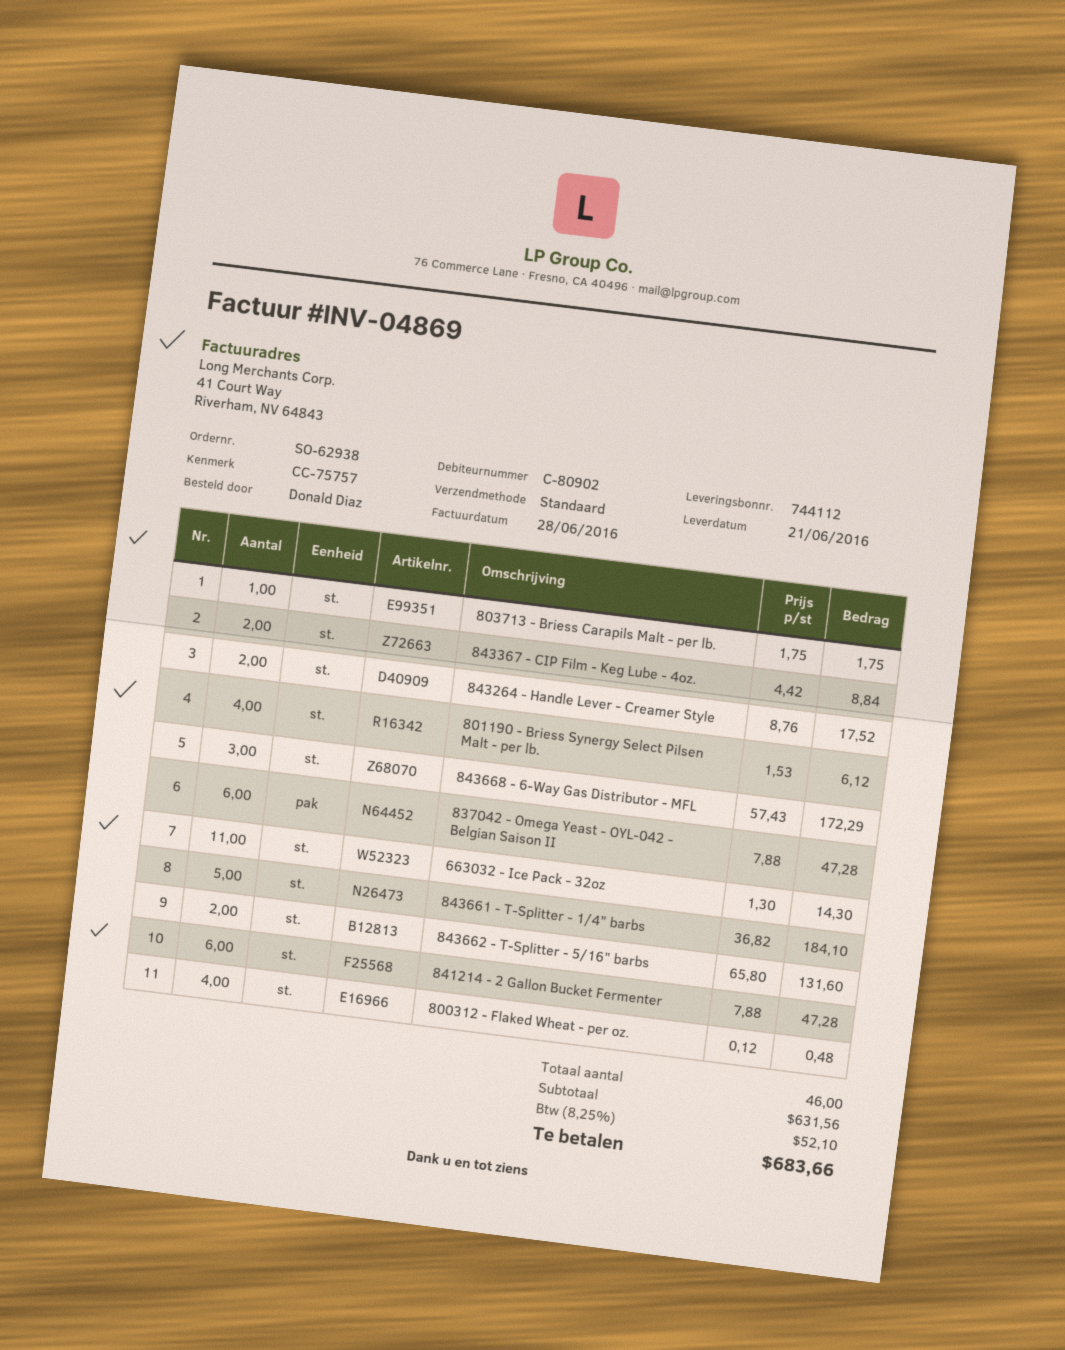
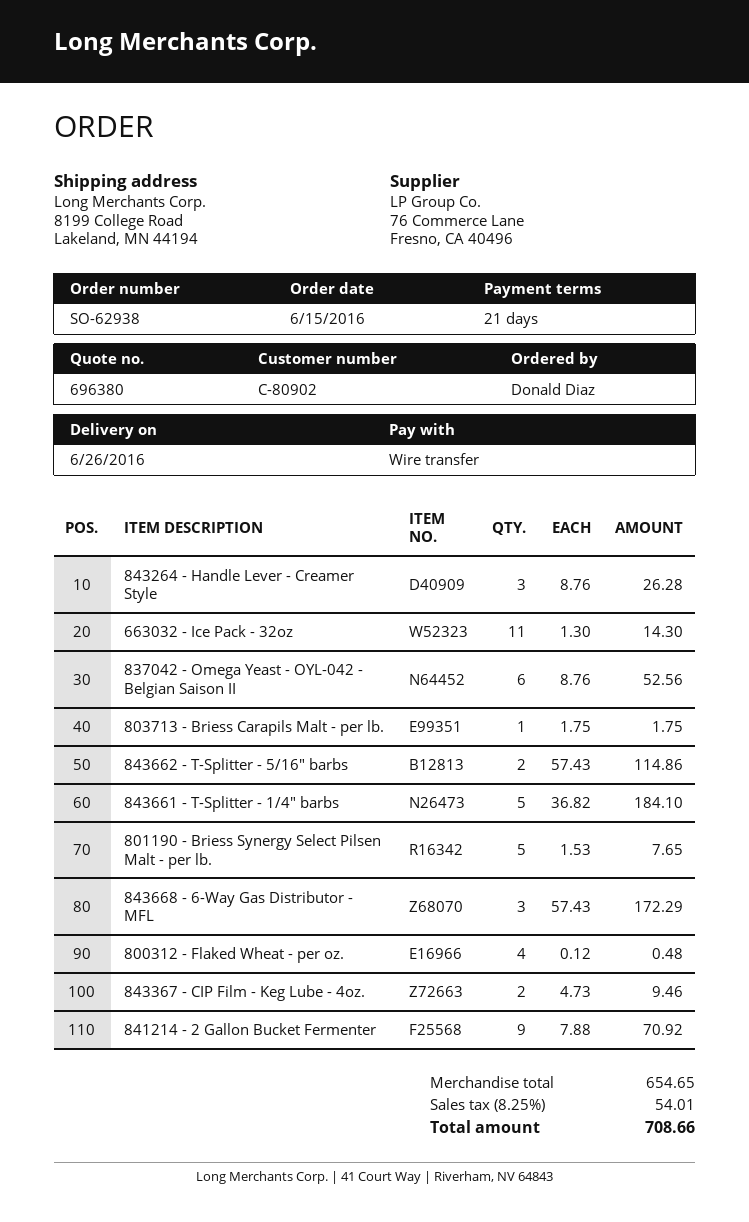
delivery date: 2016-06-21 -> 2016-06-26
843367 - CIP Film - Keg Lube - 4oz.: 2 x 4.42 = 8.84 -> 2 x 4.73 = 9.46
843264 - Handle Lever - Creamer Style: 2 x 8.76 = 17.52 -> 3 x 8.76 = 26.28
801190 - Briess Synergy Select Pilsen Malt - per lb.: 4 x 1.53 = 6.12 -> 5 x 1.53 = 7.65
837042 - Omega Yeast - OYL-042 - Belgian Saison II: 6 x 7.88 = 47.28 -> 6 x 8.76 = 52.56
843662 - T-Splitter - 5/16" barbs: 2 x 65.80 = 131.60 -> 2 x 57.43 = 114.86
841214 - 2 Gallon Bucket Fermenter: 6 x 7.88 = 47.28 -> 9 x 7.88 = 70.92
subtotal: 631.56 -> 654.65
tax: 8.25% = 52.10 -> 8.25% = 54.01
total: 683.66 -> 708.66

